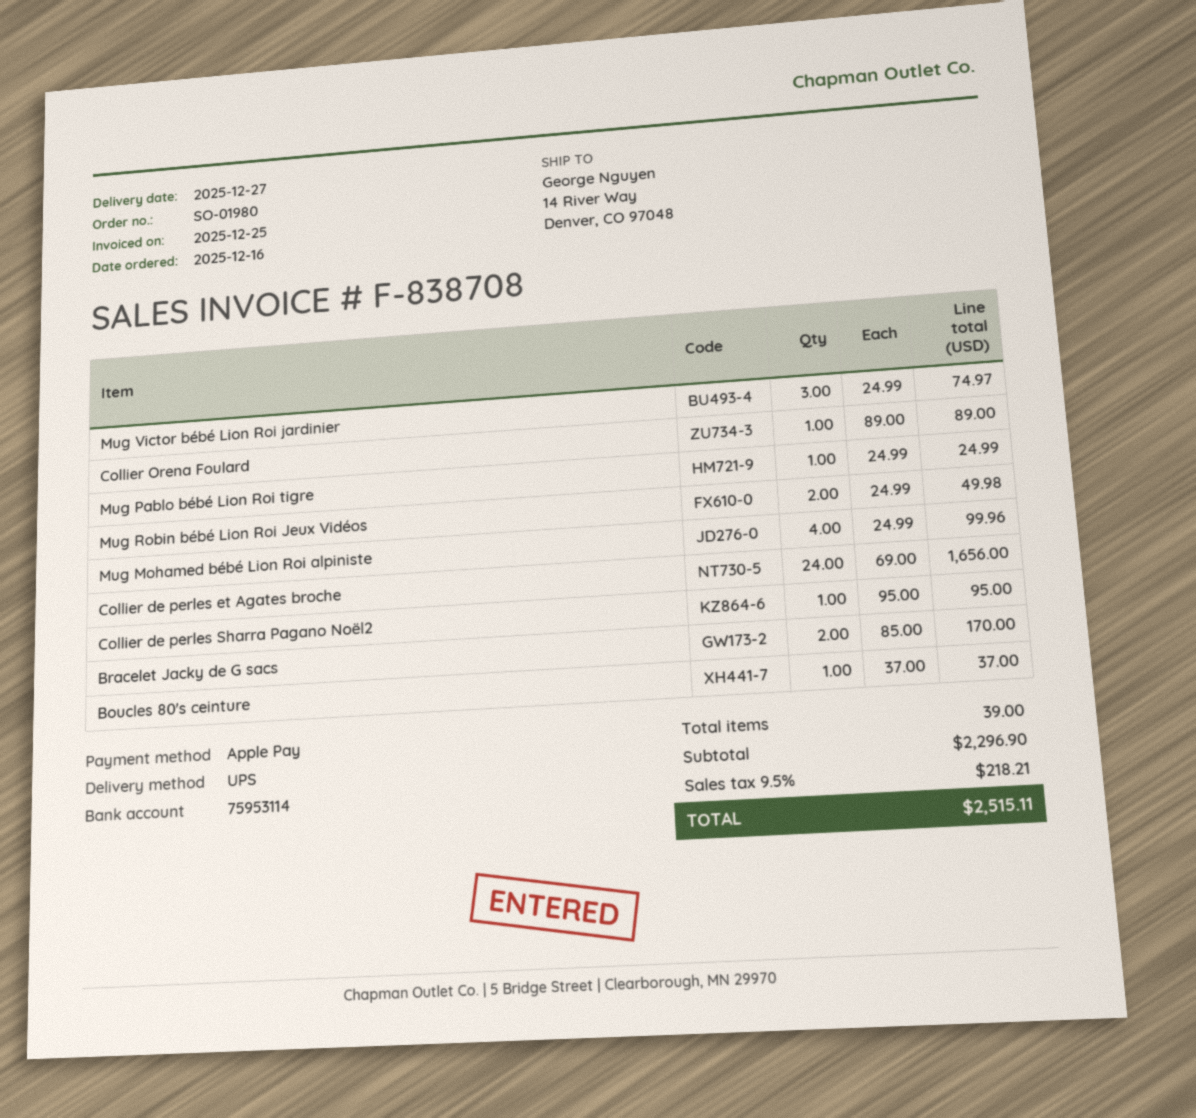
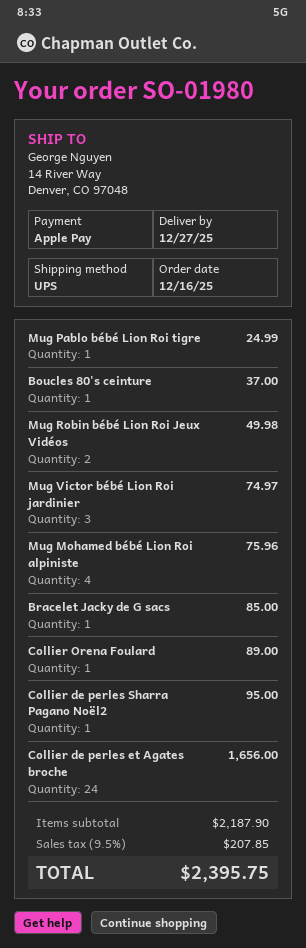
Mug Mohamed bébé Lion Roi alpiniste: 4 for 99.96 -> 4 for 75.96
Bracelet Jacky de G sacs: 2 for 170.00 -> 1 for 85.00
subtotal: 2296.90 -> 2187.90
tax: 9.5% = 218.21 -> 9.5% = 207.85
total: 2515.11 -> 2395.75

